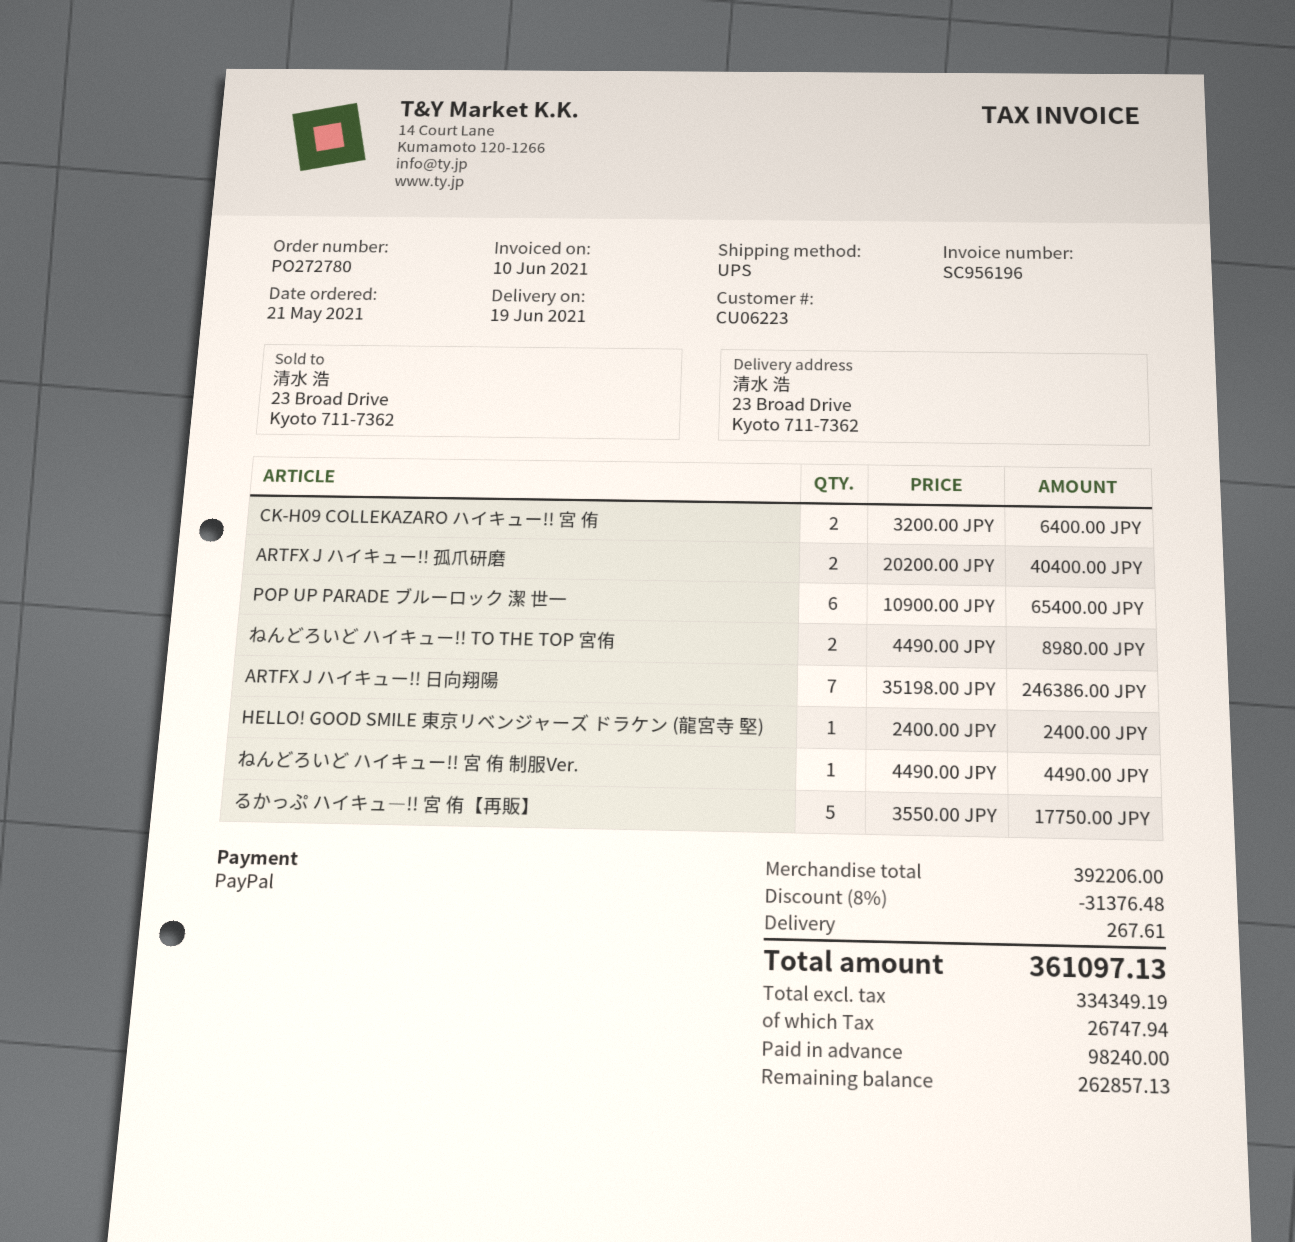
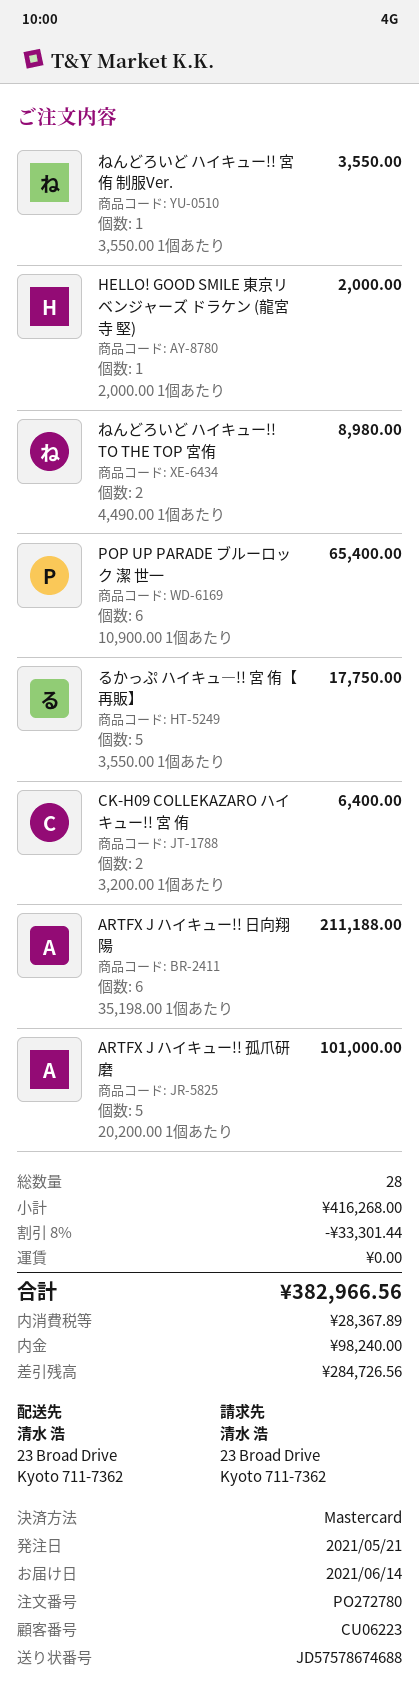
delivery date: 2021-06-19 -> 2021-06-14
payment method: PayPal -> Mastercard
ARTFX J ハイキュー!! 孤爪研磨: 2 x 20200.00 = 40400.00 -> 5 x 20200.00 = 101000.00
ARTFX J ハイキュー!! 日向翔陽: 7 x 35198.00 = 246386.00 -> 6 x 35198.00 = 211188.00
HELLO! GOOD SMILE 東京リベンジャーズ ドラケン (龍宮寺 堅): 1 x 2400.00 = 2400.00 -> 1 x 2000.00 = 2000.00
ねんどろいど ハイキュー!! 宮 侑 制服Ver.: 1 x 4490.00 = 4490.00 -> 1 x 3550.00 = 3550.00
subtotal: 392206.00 -> 416268.00
discount: 8% = 31376.48 -> 8% = 33301.44
shipping: 267.61 -> 0.00
tax: 26747.94 -> 28367.89
total: 361097.13 -> 382966.56
balance: 262857.13 -> 284726.56

